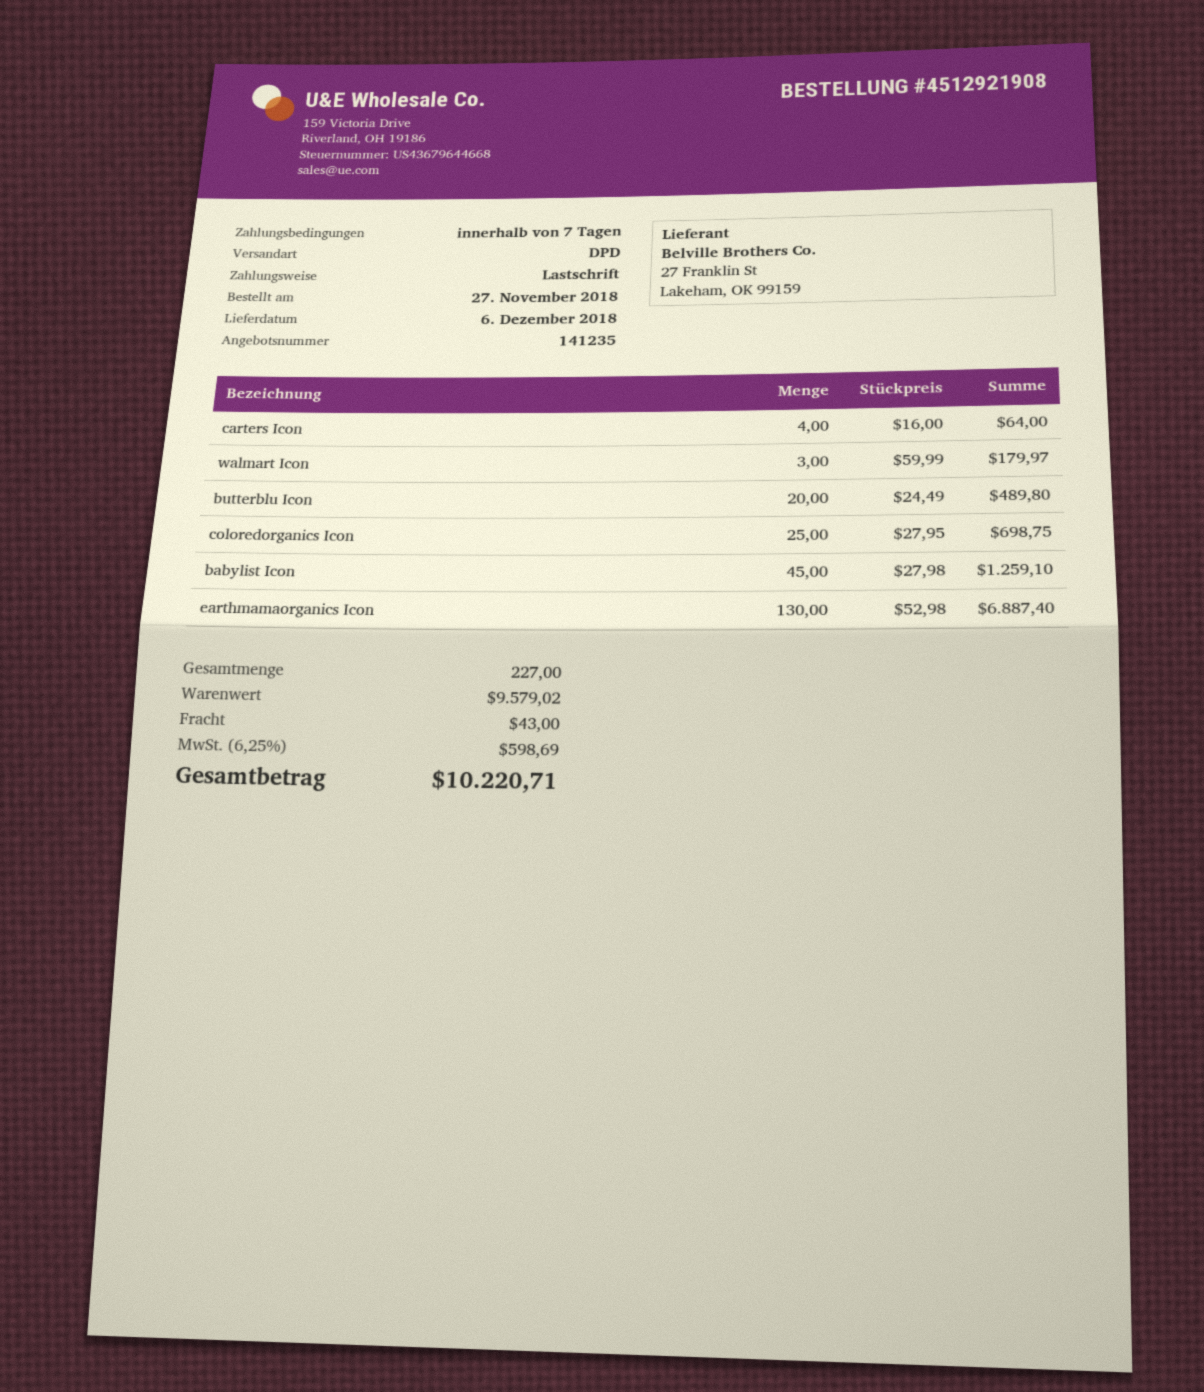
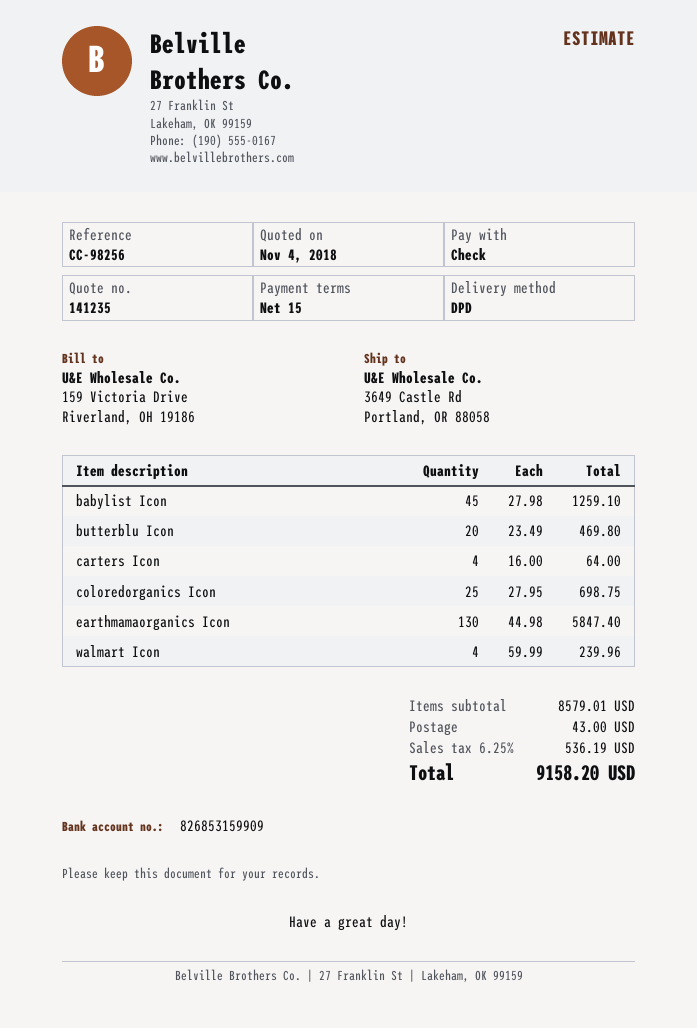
payment terms: 7 days -> 15 days
payment method: direct debit -> cheque
walmart Icon: 3 x 59.99 = 179.97 -> 4 x 59.99 = 239.96
butterblu Icon: 20 x 24.49 = 489.80 -> 20 x 23.49 = 469.80
earthmamaorganics Icon: 130 x 52.98 = 6887.40 -> 130 x 44.98 = 5847.40
subtotal: 9579.02 -> 8579.01
tax: 6.25% = 598.69 -> 6.25% = 536.19
total: 10220.71 -> 9158.20

